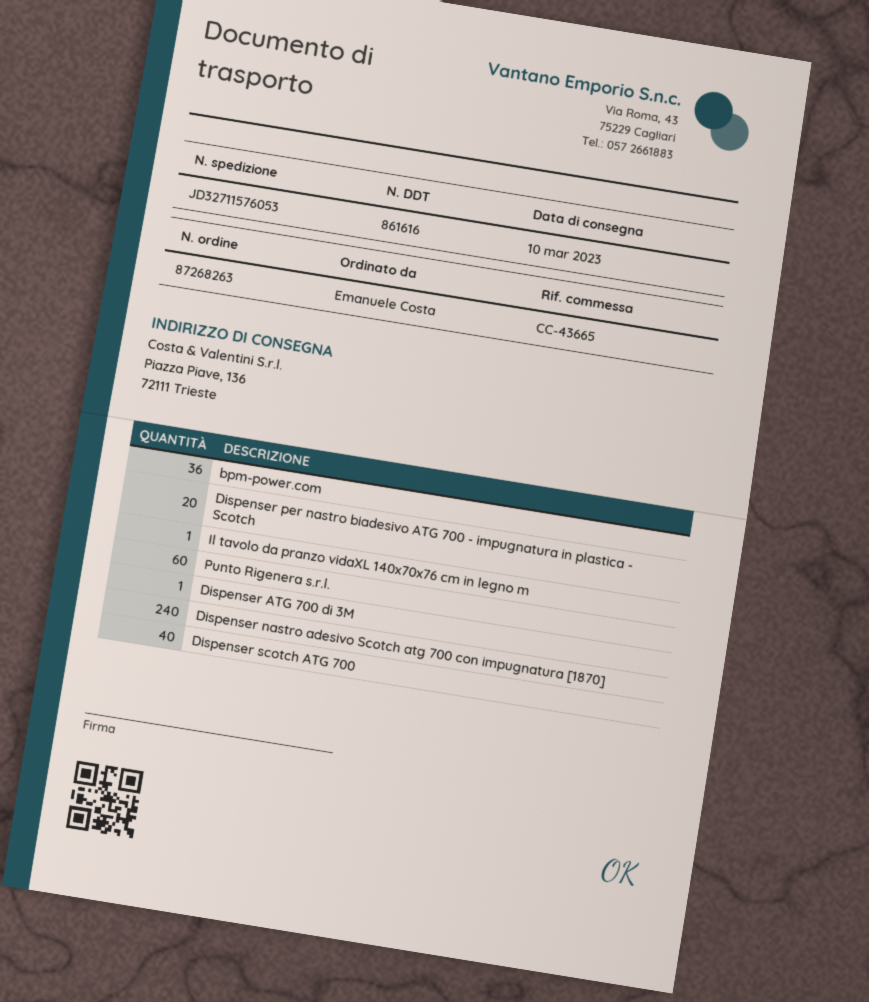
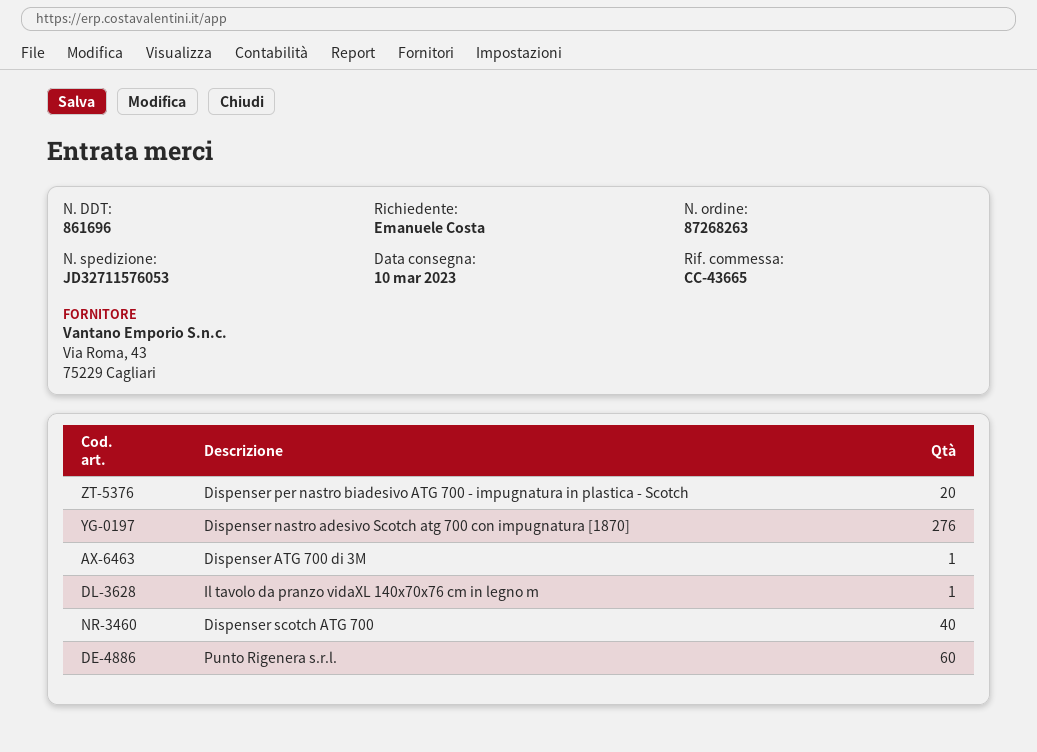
delivery note number: 861616 -> 861696
bpm-power.com: 36 -> none
Dispenser nastro adesivo Scotch atg 700 con impugnatura [1870]: 240 -> 276

